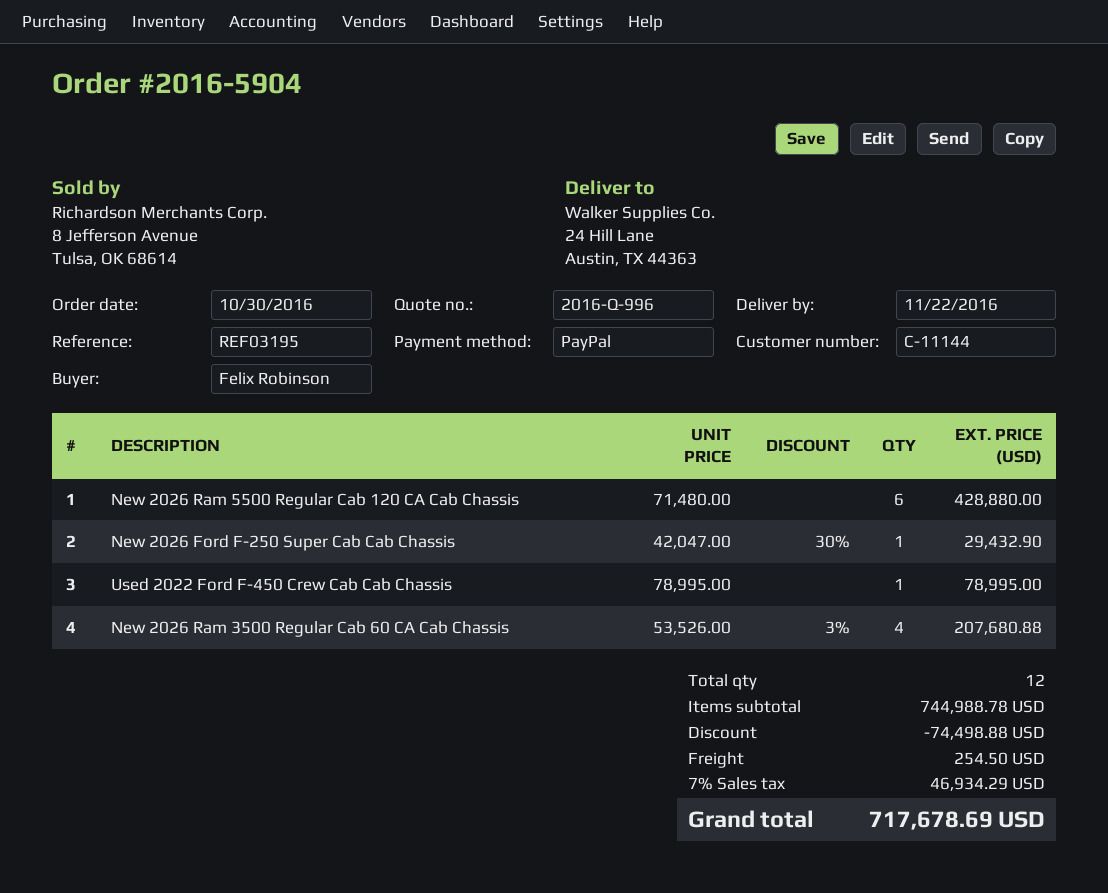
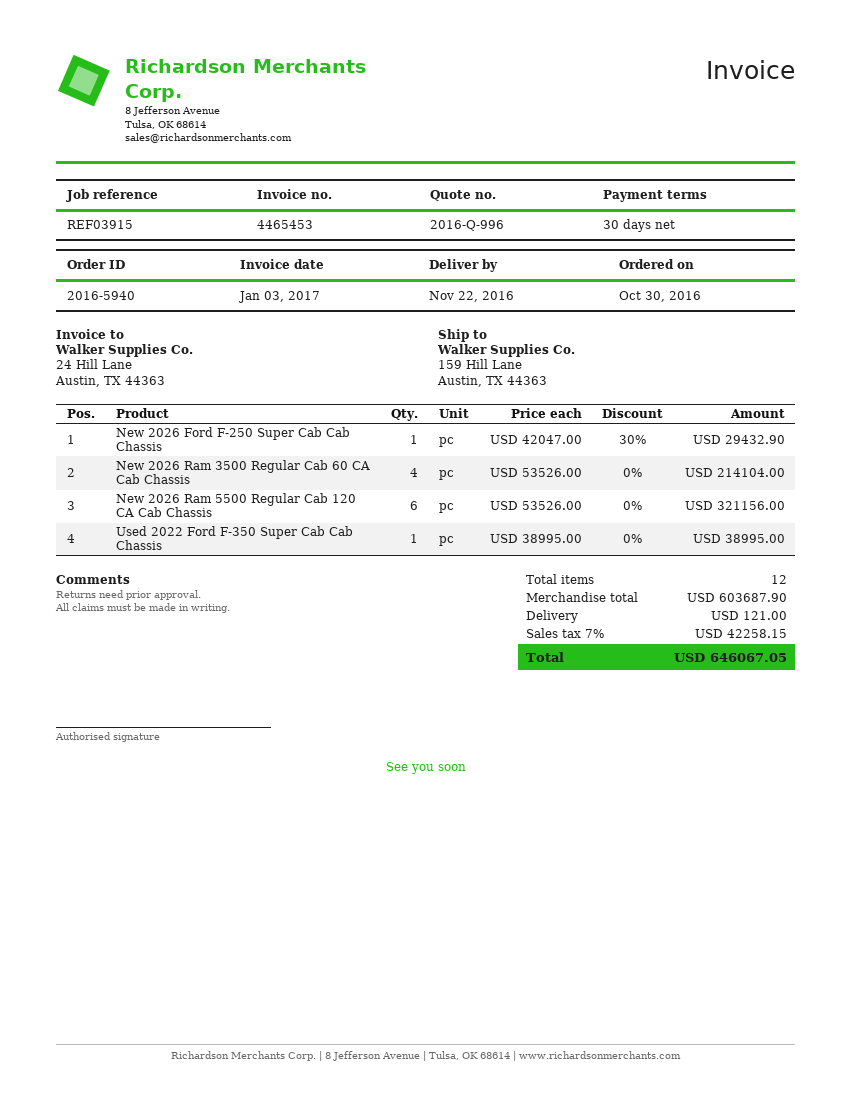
order number: 2016-5904 -> 2016-5940
reference: REF03195 -> REF03915
ship to: 24 Hill Lane, Austin, TX 44363 -> 159 Hill Lane, Austin, TX 44363
New 2026 Ram 5500 Regular Cab 120 CA Cab Chassis: 6 x 71480.00 = 428880.00 -> 6 x 53526.00 = 321156.00
Used 2022 Ford F-450 Crew Cab Cab Chassis: 1 x 78995.00 = 78995.00 -> none
New 2026 Ram 3500 Regular Cab 60 CA Cab Chassis: 4 x 53526.00 - 3% = 207680.88 -> 4 x 53526.00 = 214104.00
Used 2022 Ford F-350 Super Cab Cab Chassis: none -> 1 x 38995.00 = 38995.00
subtotal: 744988.78 -> 603687.90
discount: 74498.88 -> none
shipping: 254.50 -> 121.00
tax: 7% = 46934.29 -> 7% = 42258.15
total: 717678.69 -> 646067.05

